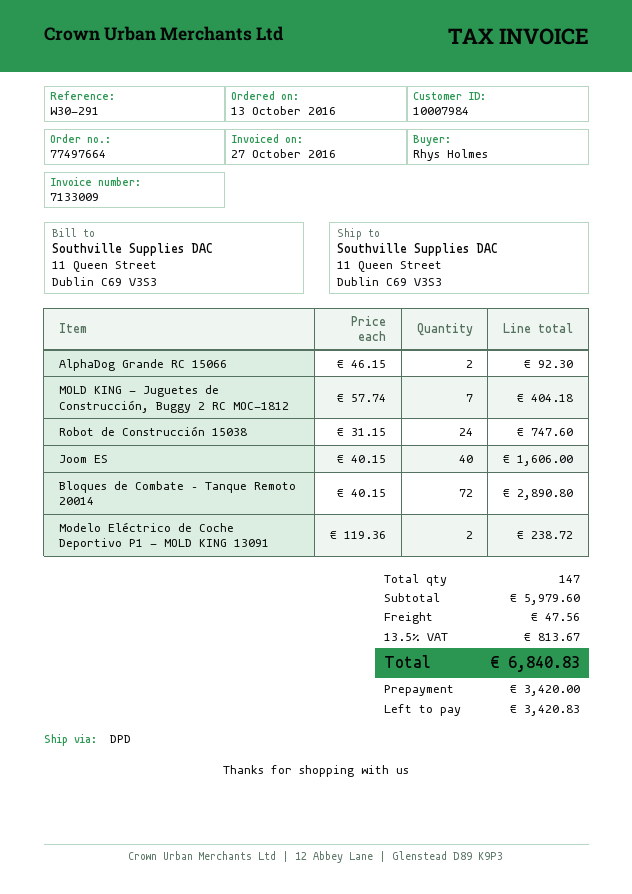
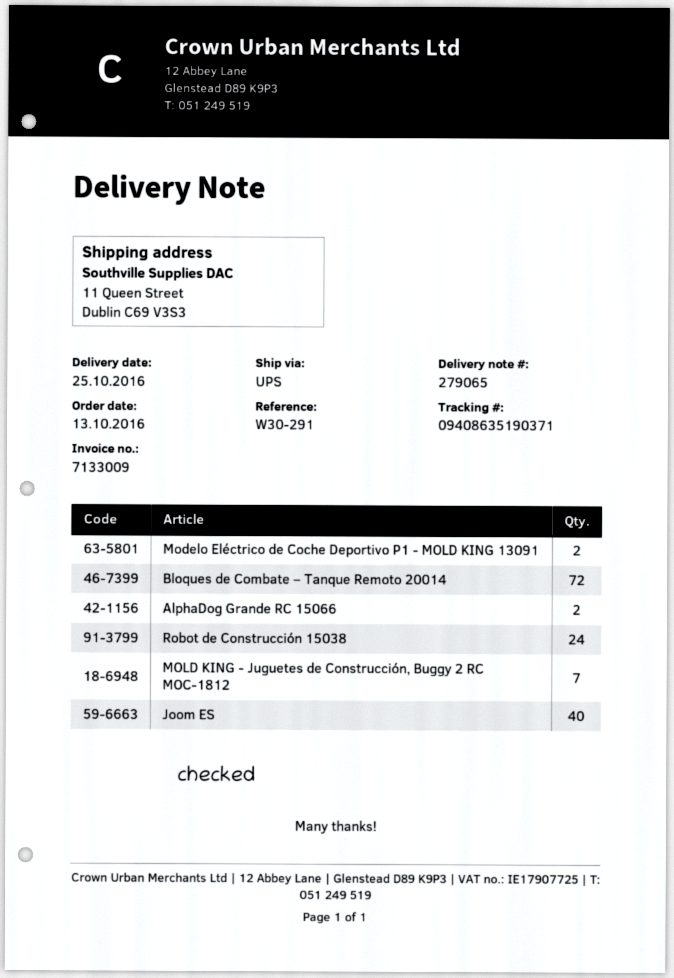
shipping method: DPD -> UPS

